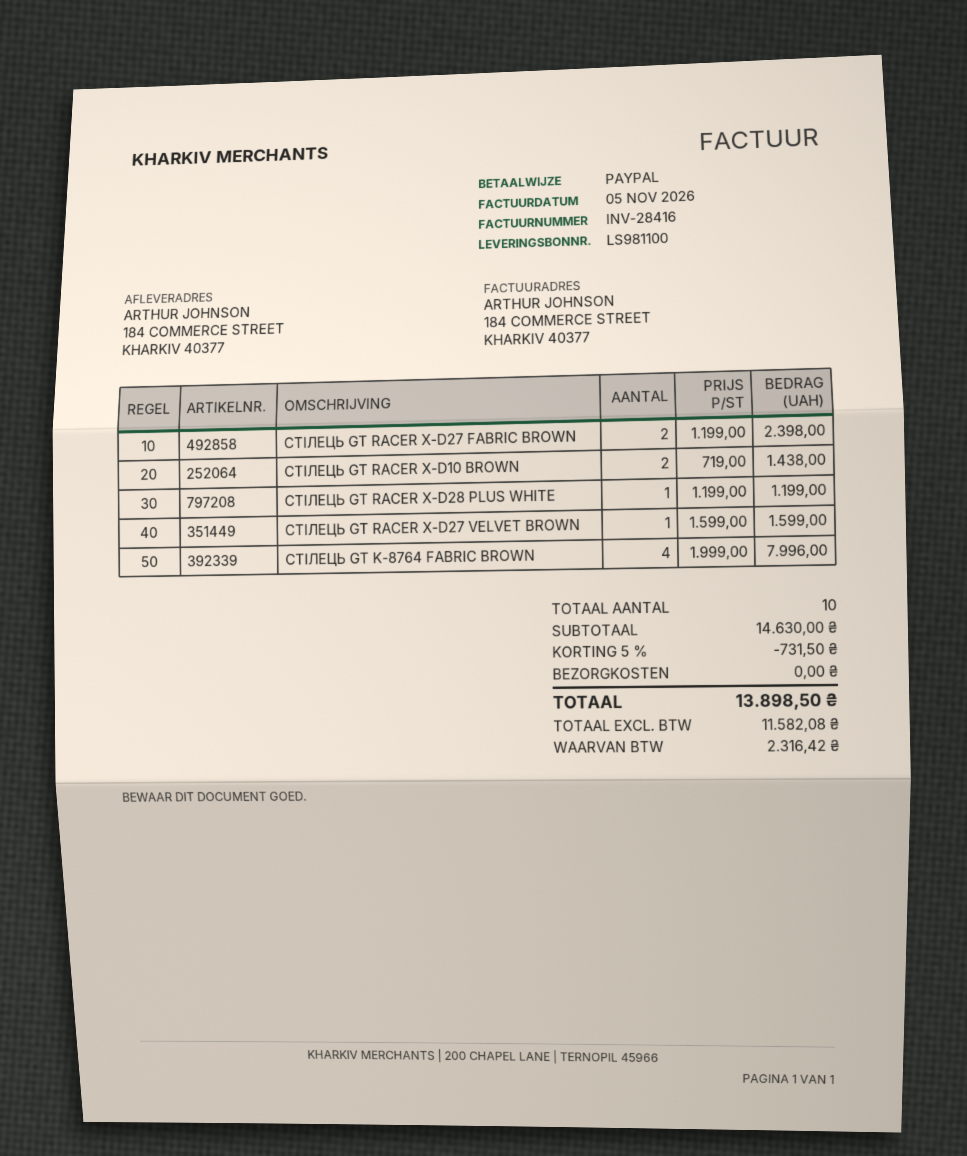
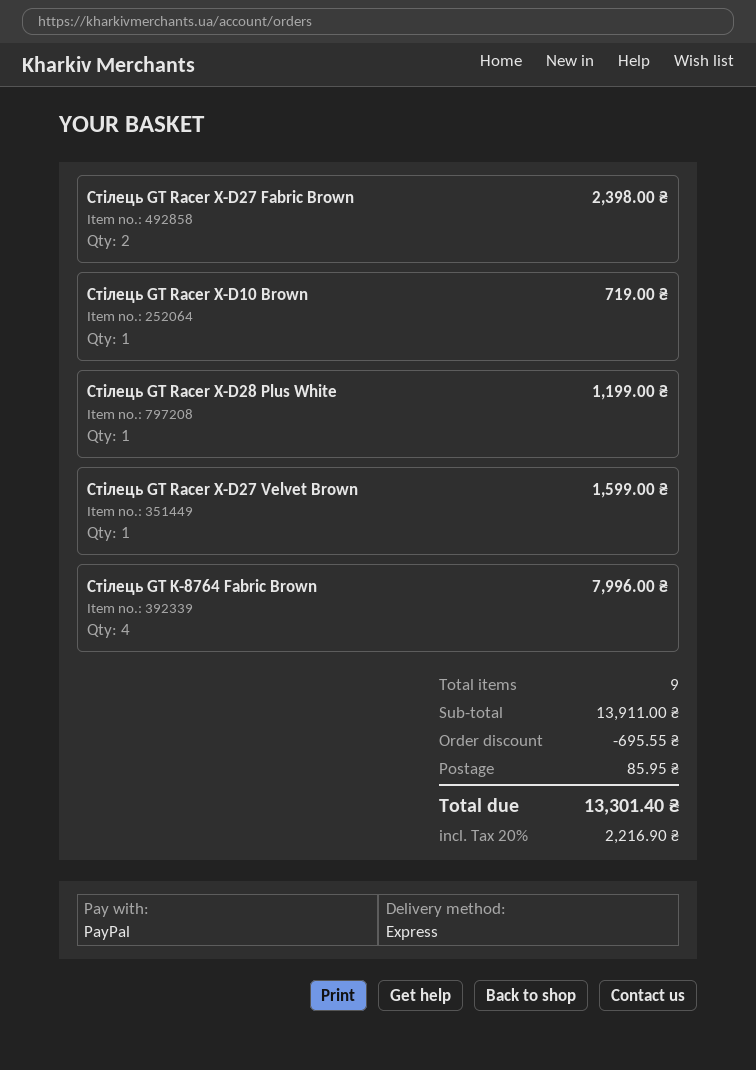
СТІЛЕЦЬ GT RACER X-D10 BROWN: 2 for 1438.00 -> 1 for 719.00
total quantity: 10 -> 9
subtotal: 14630.00 -> 13911.00
discount: 731.50 -> 695.55
shipping: 0.00 -> 85.95
tax: 2316.42 -> 2216.90
total: 13898.50 -> 13301.40

